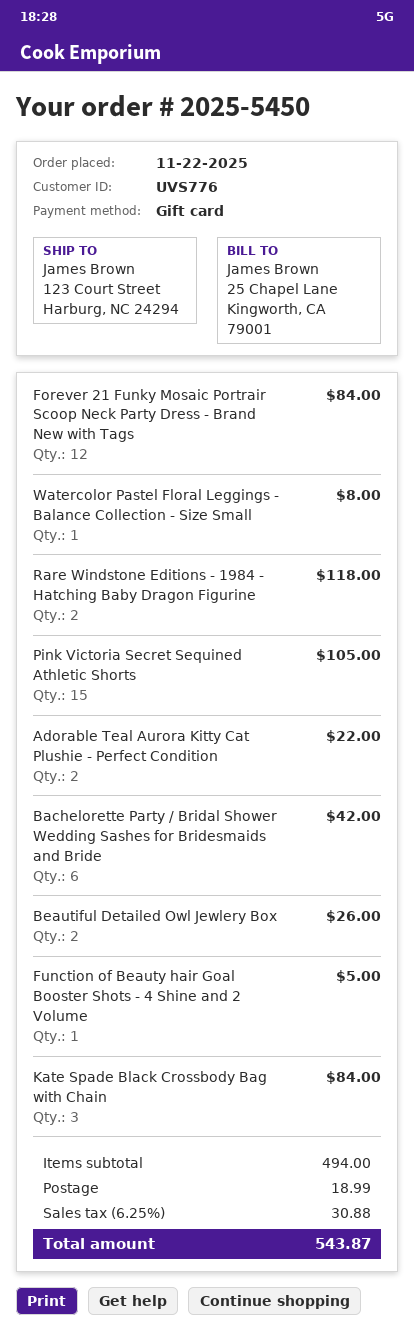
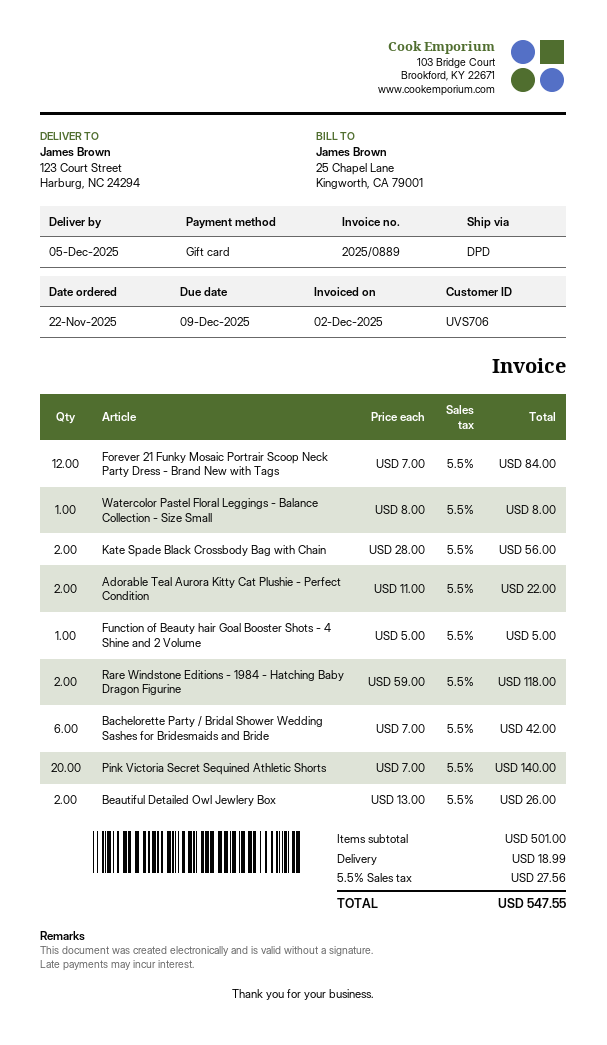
customer number: UVS776 -> UVS706
Pink Victoria Secret Sequined Athletic Shorts: 15 for 105.00 -> 20 for 140.00
Kate Spade Black Crossbody Bag with Chain: 3 for 84.00 -> 2 for 56.00
subtotal: 494.00 -> 501.00
tax: 6.25% = 30.88 -> 5.5% = 27.56
total: 543.87 -> 547.55

